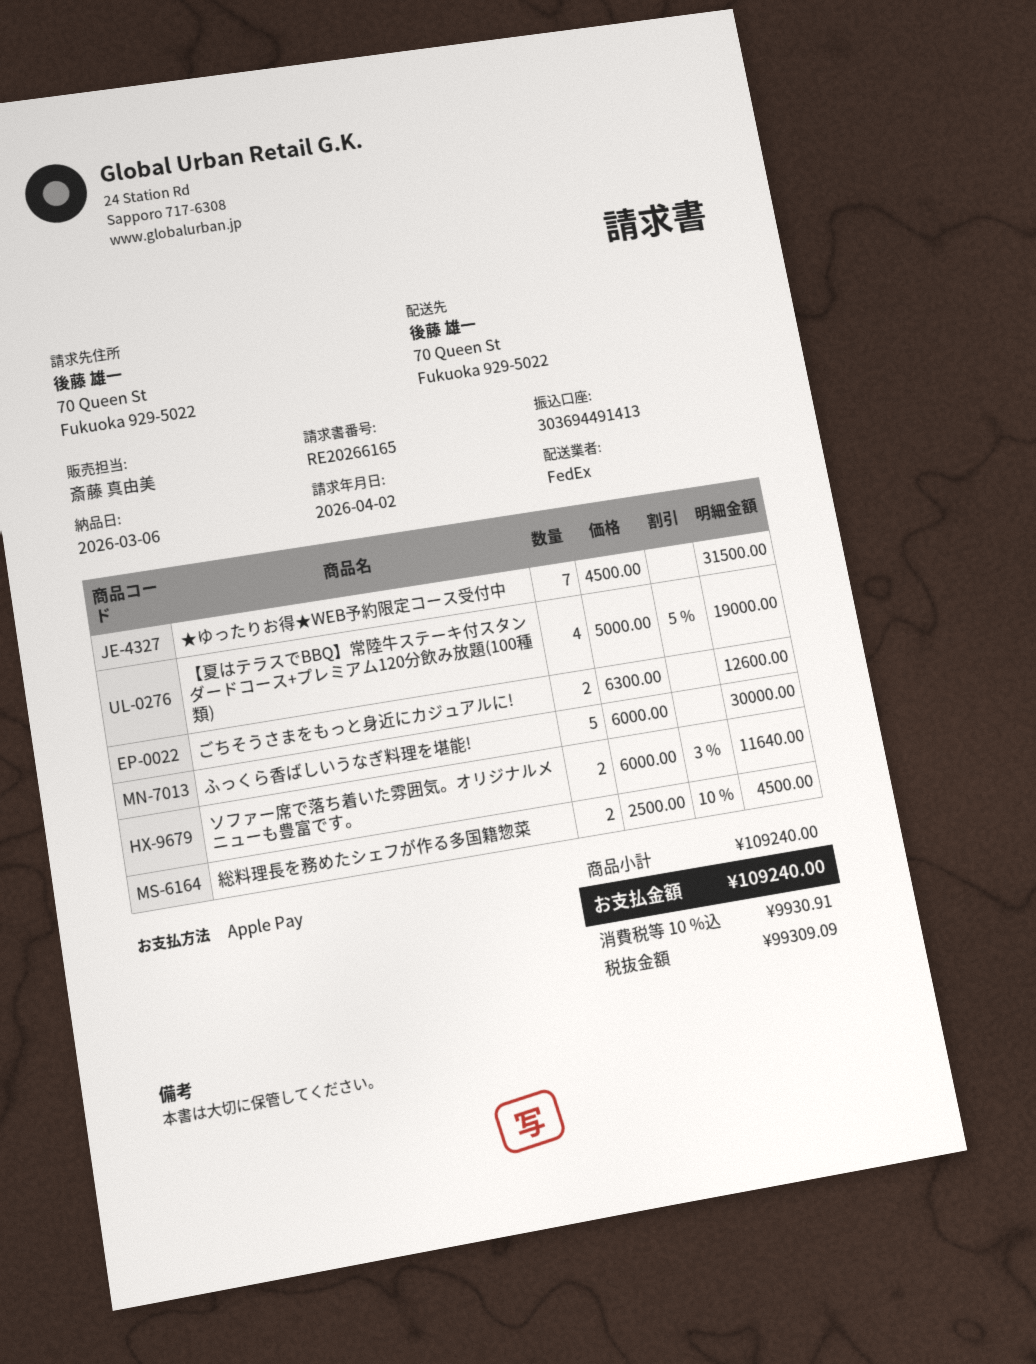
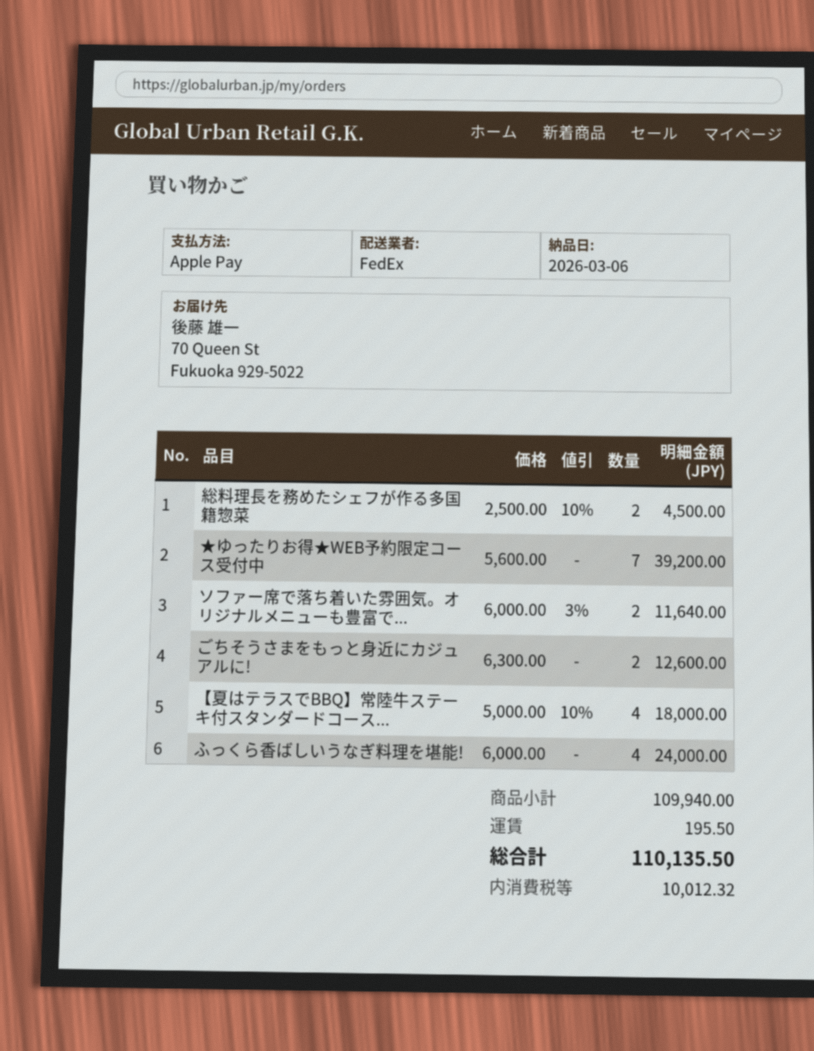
★ゆったりお得★WEB予約限定コース受付中: 7 x 4500.00 = 31500.00 -> 7 x 5600.00 = 39200.00
【夏はテラスでBBQ】常陸牛ステーキ付スタンダードコース+プレミアム120分飲み放題(100種類): 4 x 5000.00 - 5% = 19000.00 -> 4 x 5000.00 - 10% = 18000.00
ふっくら香ばしいうなぎ料理を堪能!: 5 x 6000.00 = 30000.00 -> 4 x 6000.00 = 24000.00
subtotal: 109240.00 -> 109940.00
shipping: none -> 195.50
tax: 9930.91 -> 10012.32
total: 109240.00 -> 110135.50

